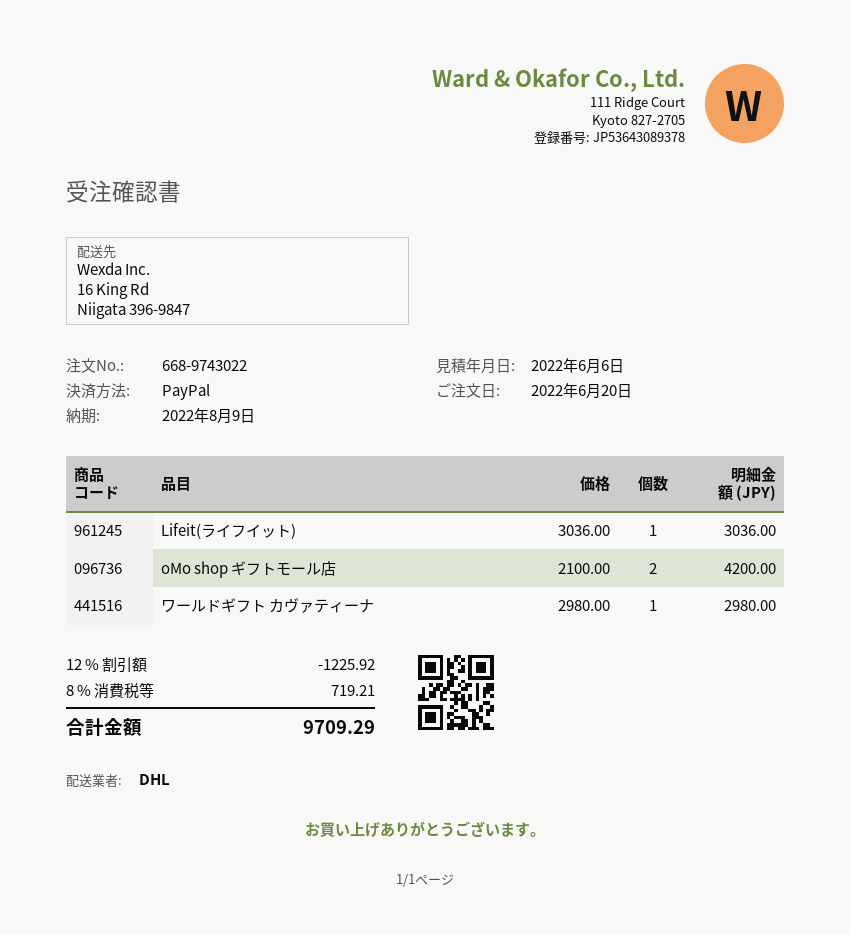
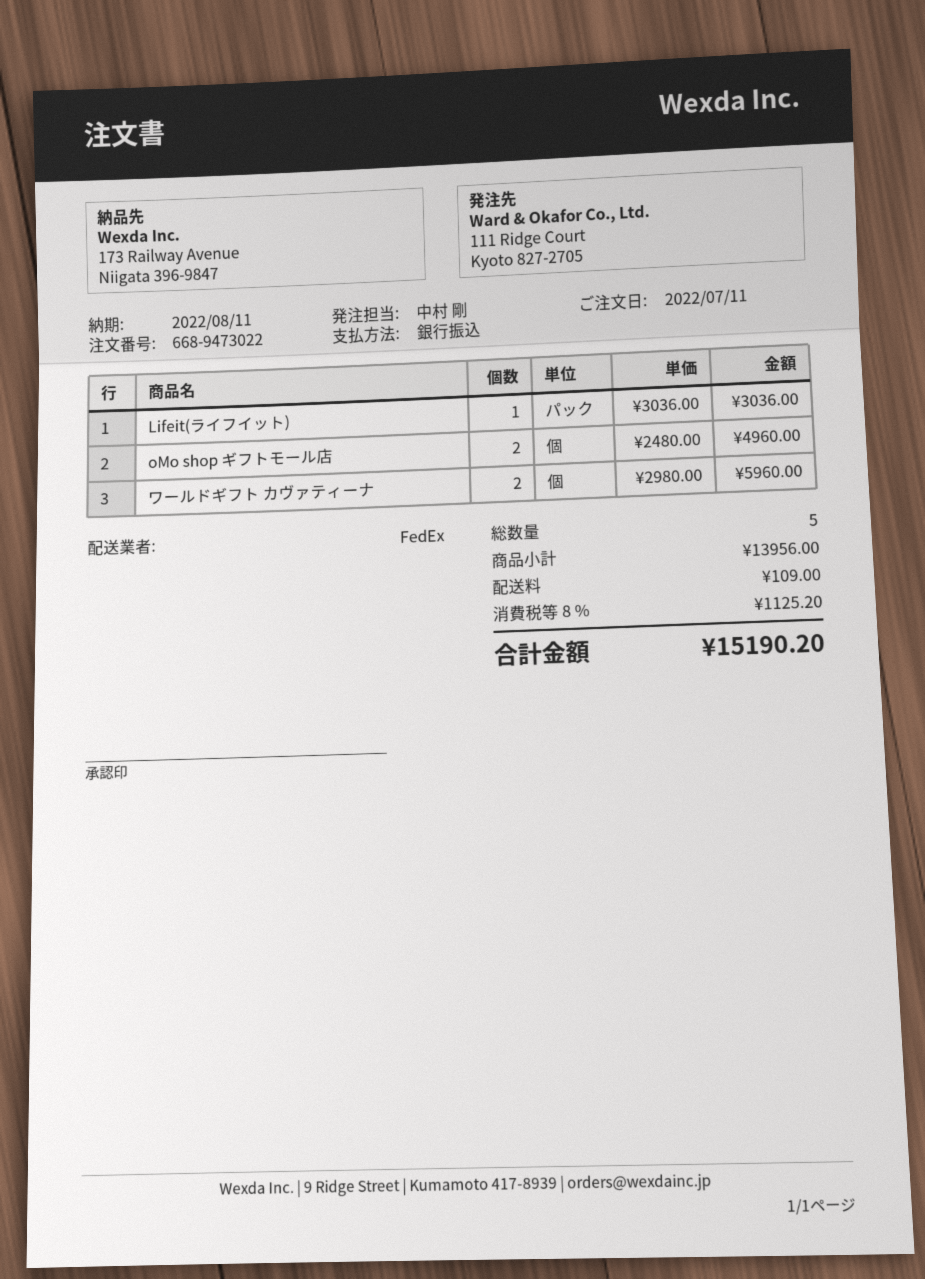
order number: 668-9743022 -> 668-9473022
order date: 2022-06-20 -> 2022-07-11
delivery date: 2022-08-09 -> 2022-08-11
payment method: PayPal -> bank transfer
shipping method: DHL -> FedEx
ship to: 16 King Rd, Niigata 396-9847 -> 173 Railway Avenue, Niigata 396-9847
oMo shop ギフトモール店: 2 x 2100.00 = 4200.00 -> 2 x 2480.00 = 4960.00
ワールドギフト カヴァティーナ: 1 x 2980.00 = 2980.00 -> 2 x 2980.00 = 5960.00
discount: 12% = 1225.92 -> none
shipping: none -> 109.00
tax: 8% = 719.21 -> 8% = 1125.20
total: 9709.29 -> 15190.20

